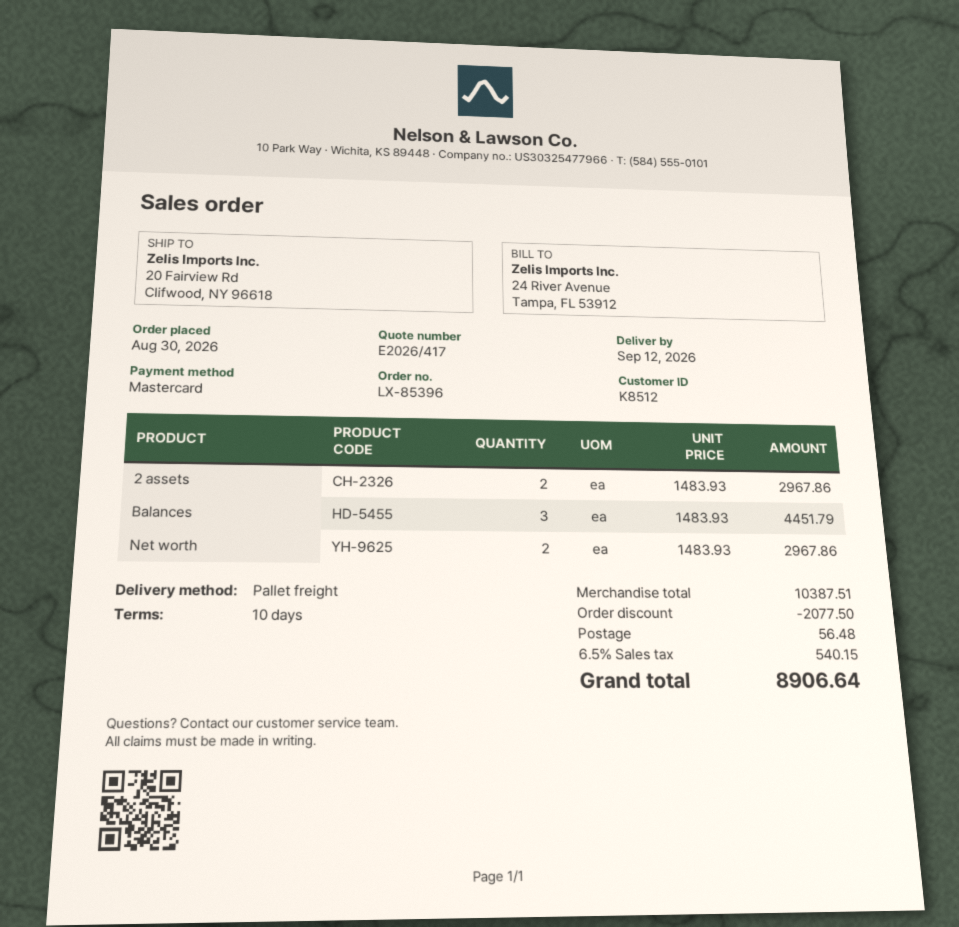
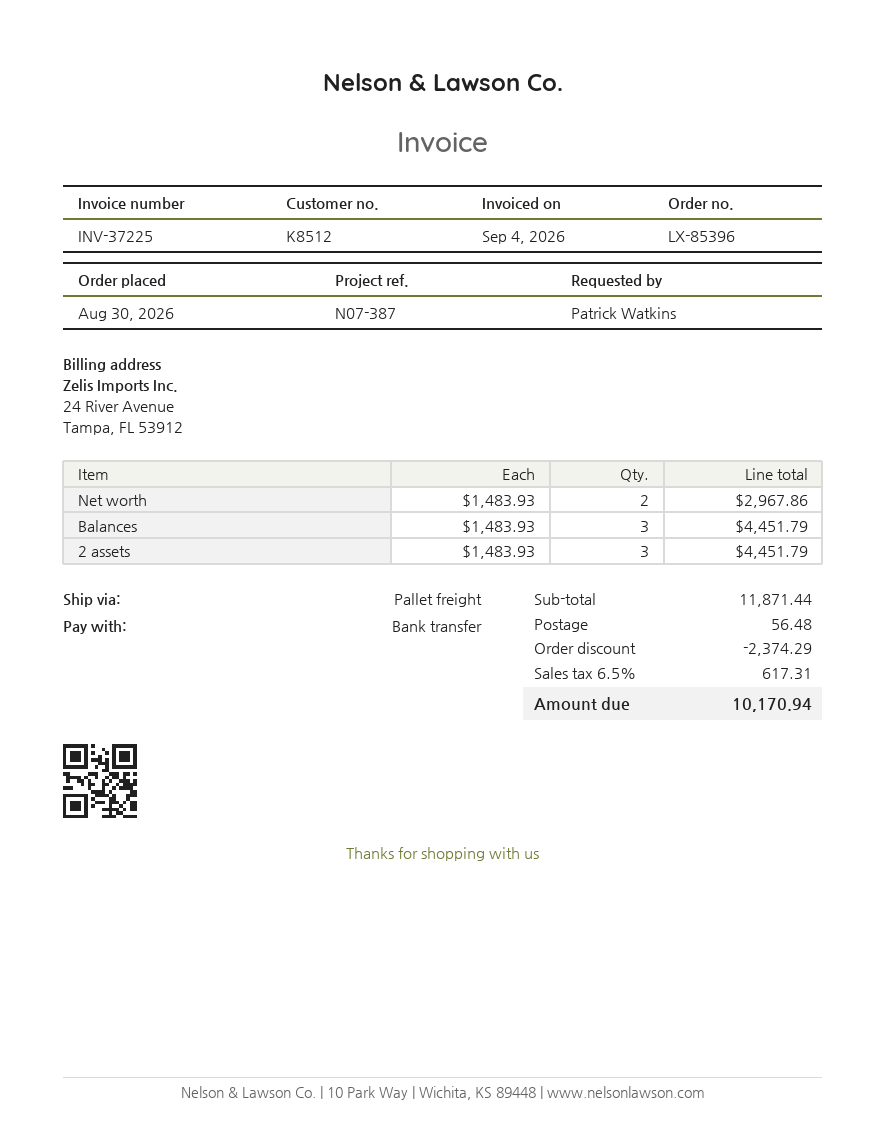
payment method: Mastercard -> bank transfer
2 assets: 2 x 1483.93 = 2967.86 -> 3 x 1483.93 = 4451.79
subtotal: 10387.51 -> 11871.44
discount: 2077.50 -> 2374.29
tax: 6.5% = 540.15 -> 6.5% = 617.31
total: 8906.64 -> 10170.94

